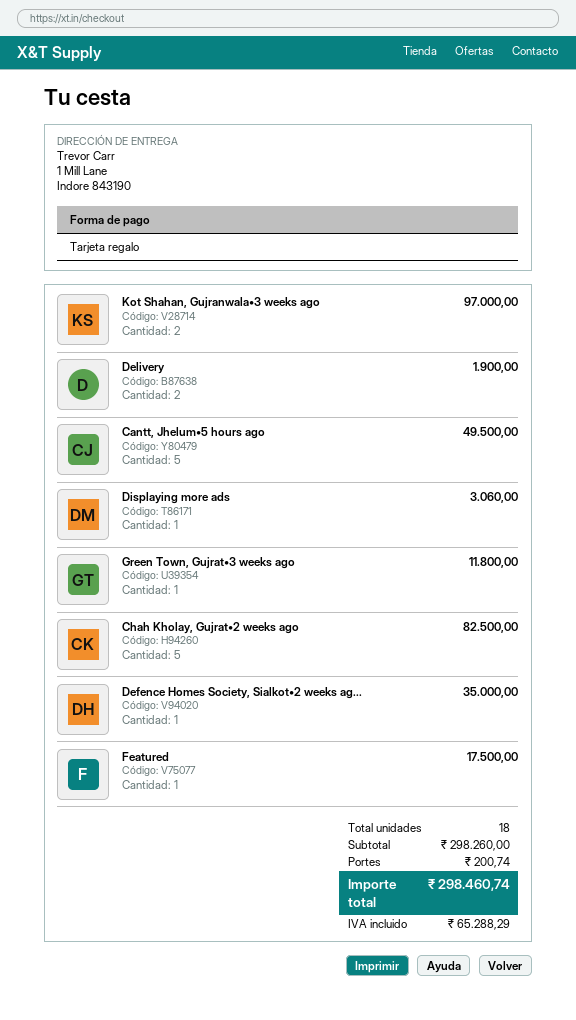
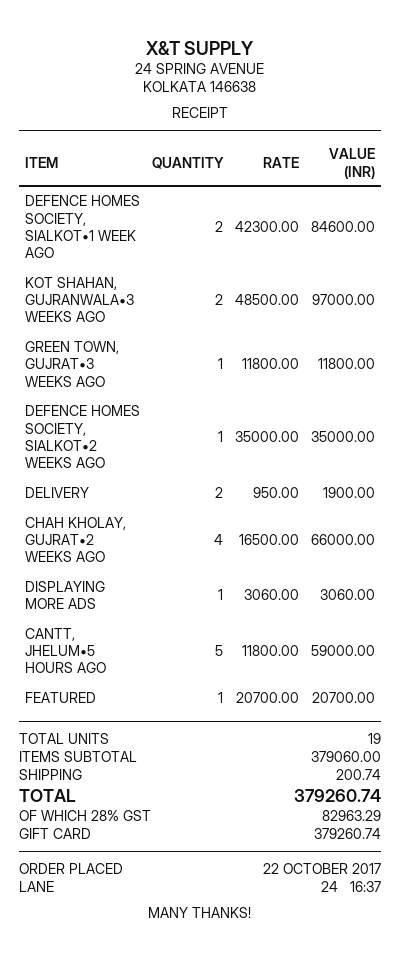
Cantt, Jhelum•5 hours ago: 5 for 49500.00 -> 5 for 59000.00
Chah Kholay, Gujrat•2 weeks ago: 5 for 82500.00 -> 4 for 66000.00
Featured: 1 for 17500.00 -> 1 for 20700.00
DEFENCE HOMES SOCIETY, SIALKOT•1 WEEK AGO: none -> 2 for 84600.00
total quantity: 18 -> 19
subtotal: 298260.00 -> 379060.00
tax: 65288.29 -> 82963.29
total: 298460.74 -> 379260.74

